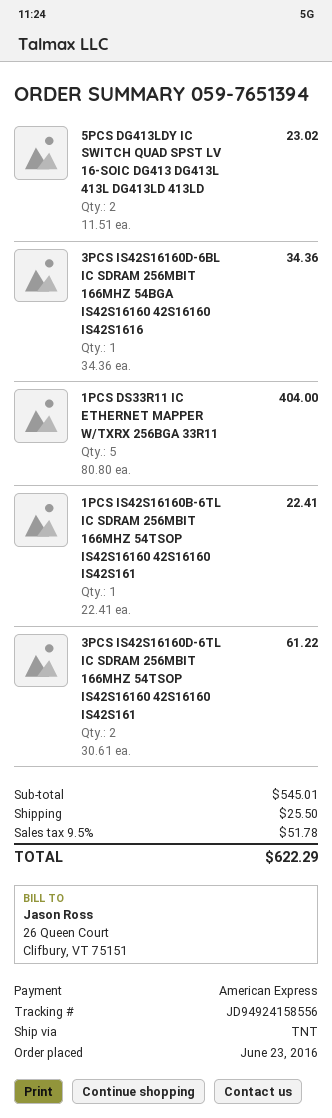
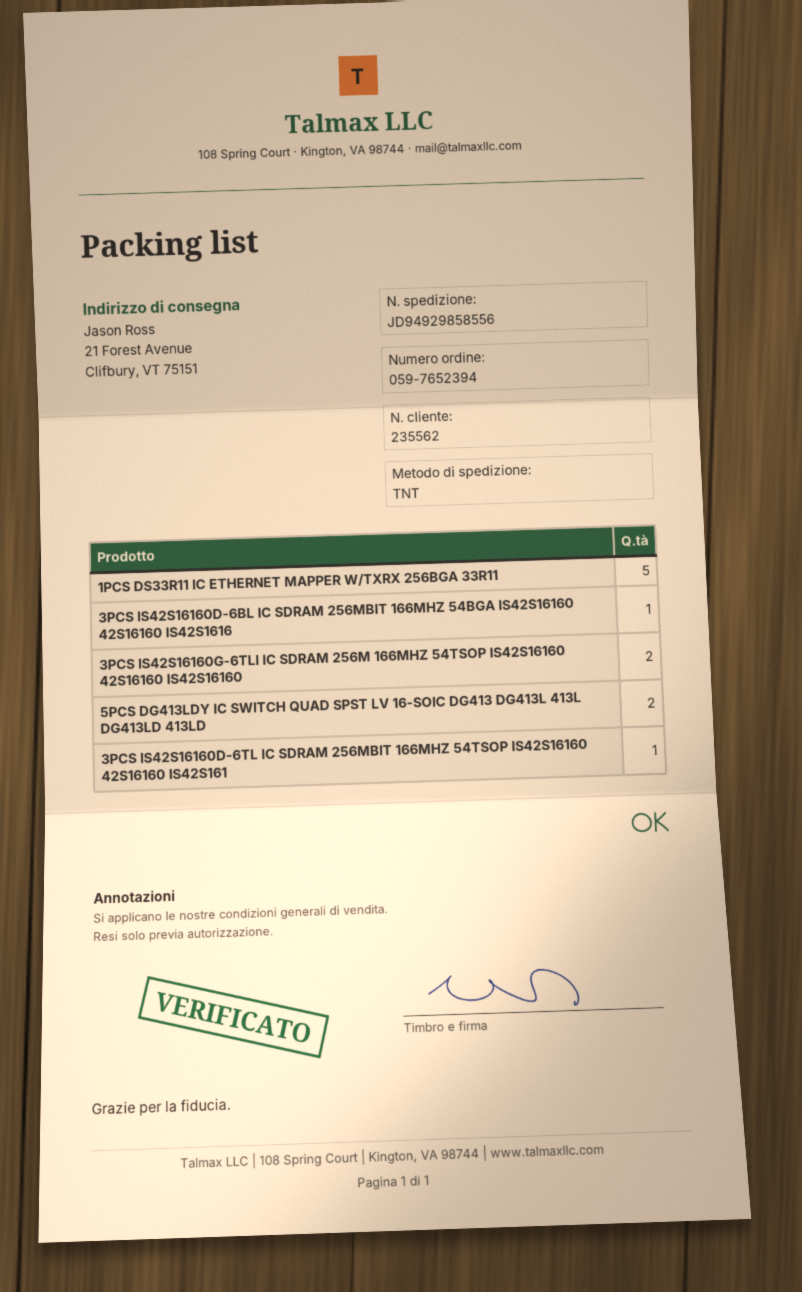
order number: 059-7651394 -> 059-7652394
tracking number: JD94924158556 -> JD94929858556
1PCS IS42S16160B-6TL IC SDRAM 256MBIT 166MHZ 54TSOP IS42S16160 42S16160 IS42S161: 1 -> none
3PCS IS42S16160D-6TL IC SDRAM 256MBIT 166MHZ 54TSOP IS42S16160 42S16160 IS42S161: 2 -> 1
3PCS IS42S16160G-6TLI IC SDRAM 256M 166MHZ 54TSOP IS42S16160 42S16160 IS42S16160: none -> 2

